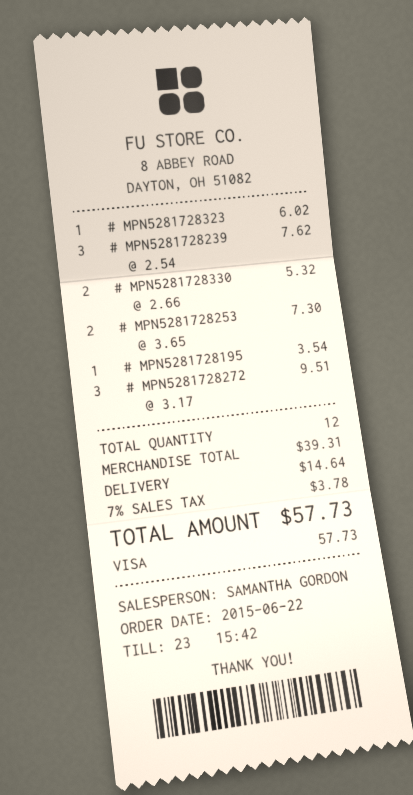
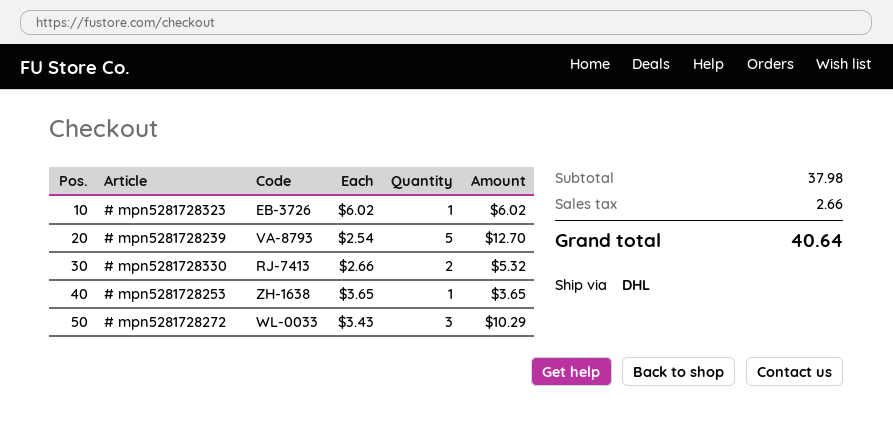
# MPN5281728239: 3 x 2.54 = 7.62 -> 5 x 2.54 = 12.70
# MPN5281728253: 2 x 3.65 = 7.30 -> 1 x 3.65 = 3.65
# MPN5281728195: 1 x 3.54 = 3.54 -> none
# MPN5281728272: 3 x 3.17 = 9.51 -> 3 x 3.43 = 10.29
subtotal: 39.31 -> 37.98
shipping: 14.64 -> none
tax: 3.78 -> 2.66
total: 57.73 -> 40.64

